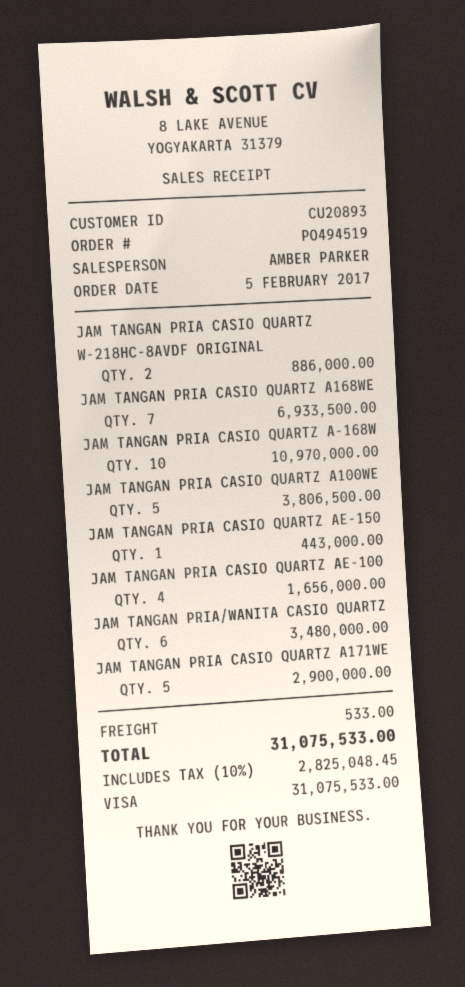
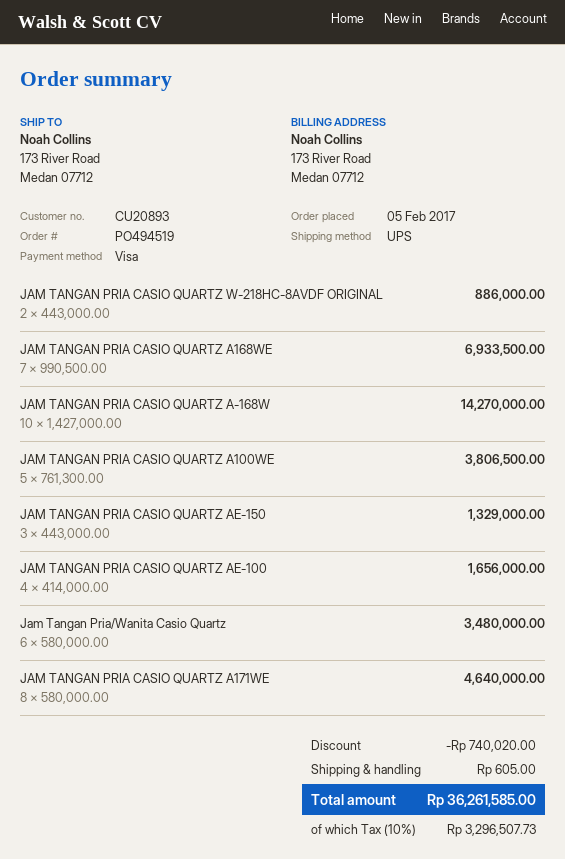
JAM TANGAN PRIA CASIO QUARTZ A-168W: 10 for 10970000.00 -> 10 for 14270000.00
JAM TANGAN PRIA CASIO QUARTZ AE-150: 1 for 443000.00 -> 3 for 1329000.00
JAM TANGAN PRIA CASIO QUARTZ A171WE: 5 for 2900000.00 -> 8 for 4640000.00
discount: none -> 740020.00
shipping: 533.00 -> 605.00
tax: 10% = 2825048.45 -> 10% = 3296507.73
total: 31075533.00 -> 36261585.00

